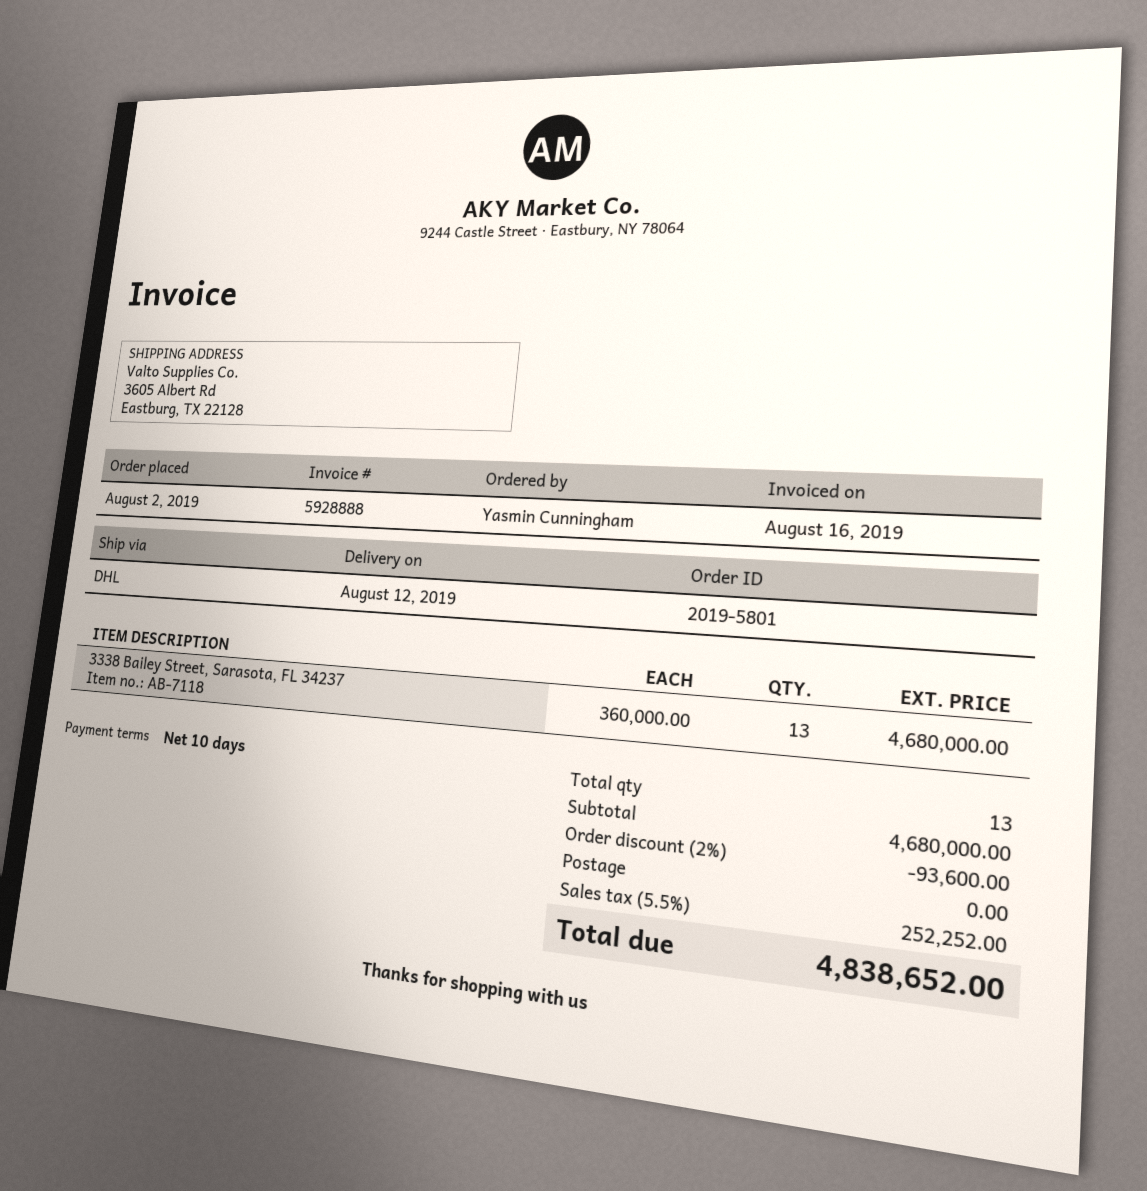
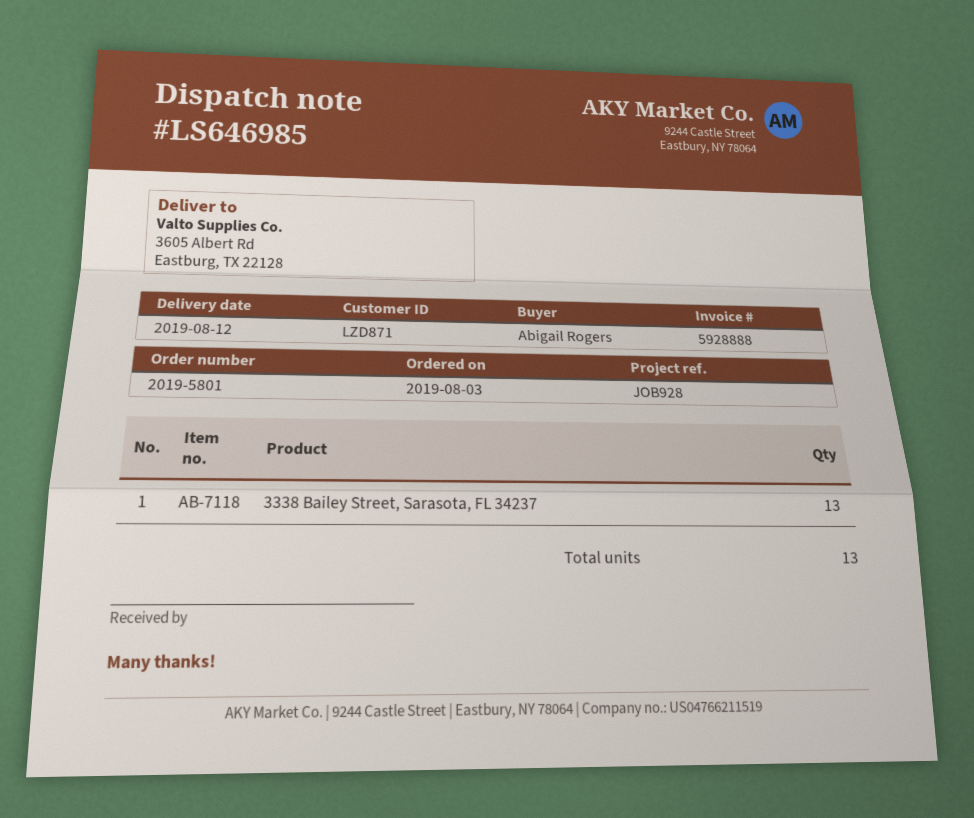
order date: 2019-08-02 -> 2019-08-03
ordered by: Yasmin Cunningham -> Abigail Rogers

